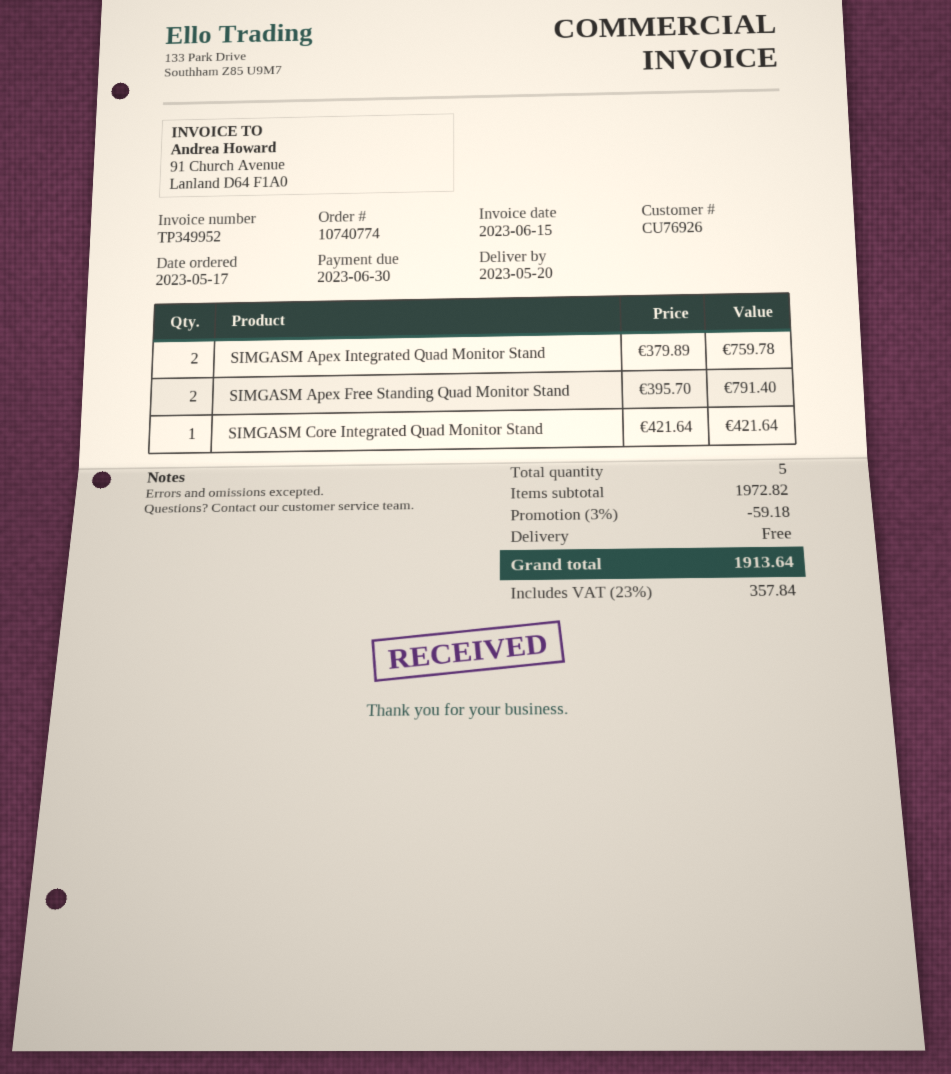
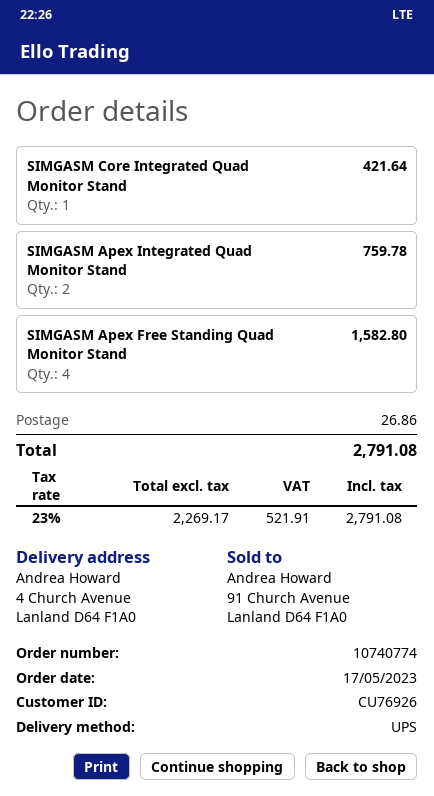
SIMGASM Apex Free Standing Quad Monitor Stand: 2 for 791.40 -> 4 for 1582.80
discount: 3% = 59.18 -> none
shipping: 0.00 -> 26.86
tax: 23% = 357.84 -> 23% = 521.91
total: 1913.64 -> 2791.08

